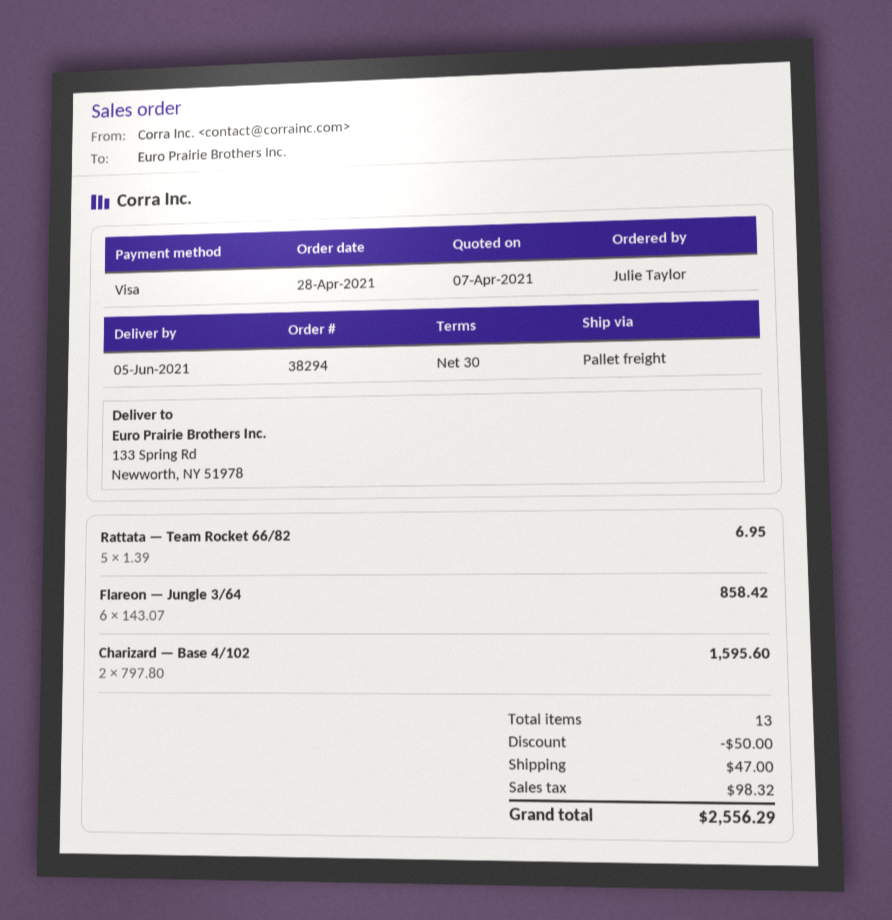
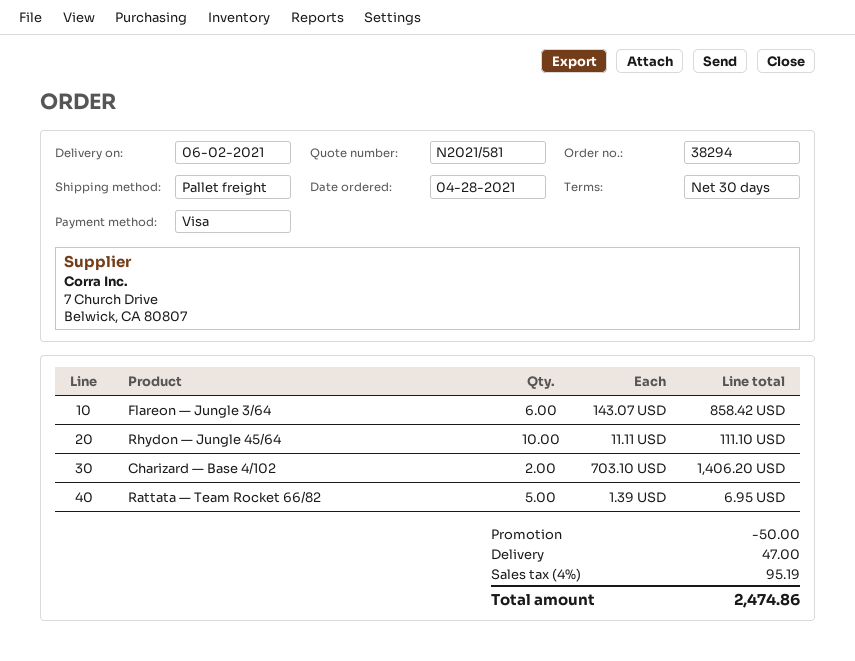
delivery date: 2021-06-05 -> 2021-06-02
Charizard — Base 4/102: 2 x 797.80 = 1595.60 -> 2 x 703.10 = 1406.20
Rhydon — Jungle 45/64: none -> 10 x 11.11 = 111.10
tax: 98.32 -> 95.19
total: 2556.29 -> 2474.86

